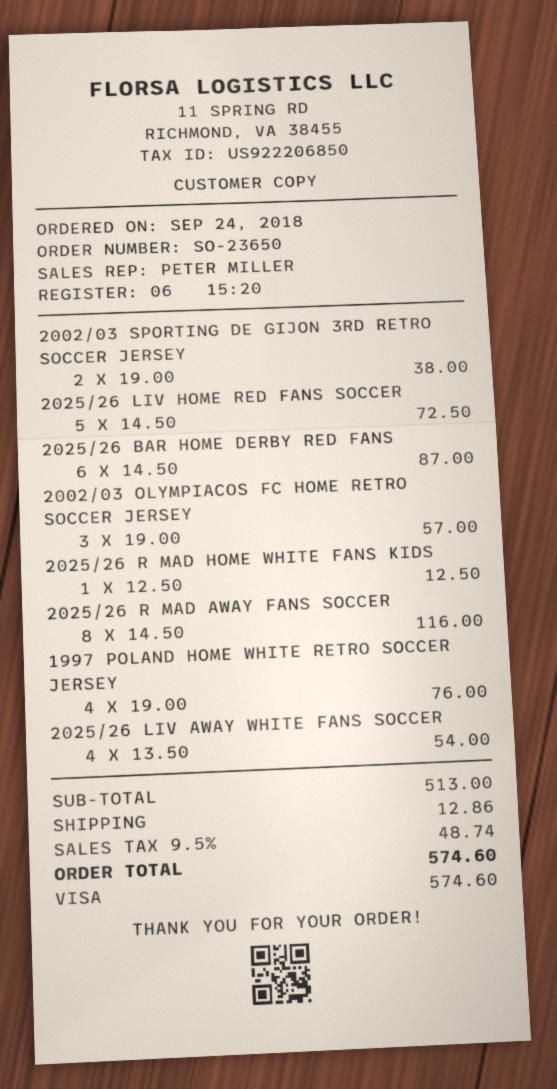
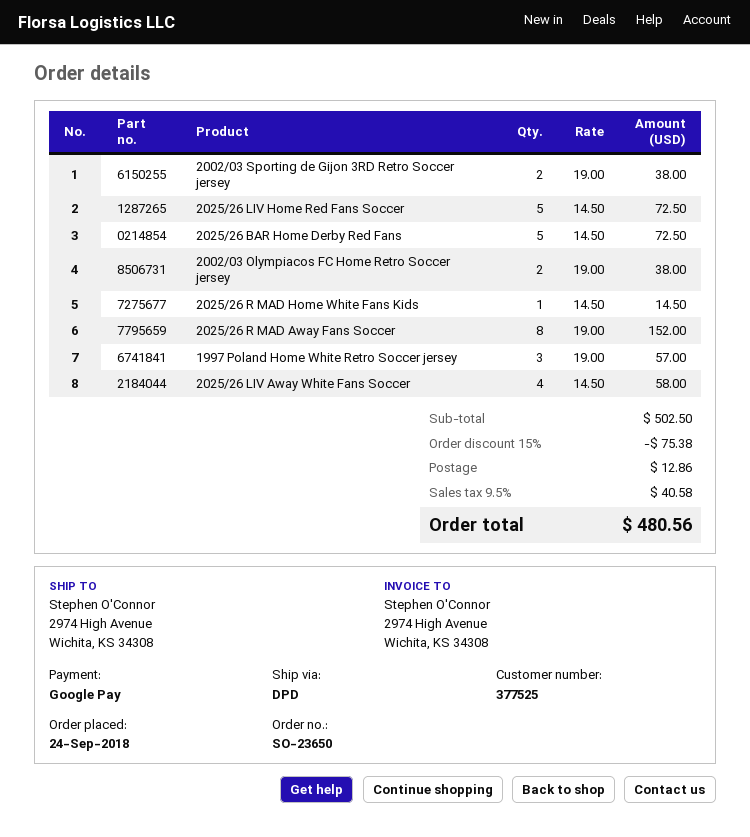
payment method: Visa -> Google Pay
2025/26 BAR HOME DERBY RED FANS: 6 x 14.50 = 87.00 -> 5 x 14.50 = 72.50
2002/03 OLYMPIACOS FC HOME RETRO SOCCER JERSEY: 3 x 19.00 = 57.00 -> 2 x 19.00 = 38.00
2025/26 R MAD HOME WHITE FANS KIDS: 1 x 12.50 = 12.50 -> 1 x 14.50 = 14.50
2025/26 R MAD AWAY FANS SOCCER: 8 x 14.50 = 116.00 -> 8 x 19.00 = 152.00
1997 POLAND HOME WHITE RETRO SOCCER JERSEY: 4 x 19.00 = 76.00 -> 3 x 19.00 = 57.00
2025/26 LIV AWAY WHITE FANS SOCCER: 4 x 13.50 = 54.00 -> 4 x 14.50 = 58.00
subtotal: 513.00 -> 502.50
discount: none -> 15% = 75.38
tax: 9.5% = 48.74 -> 9.5% = 40.58
total: 574.60 -> 480.56

